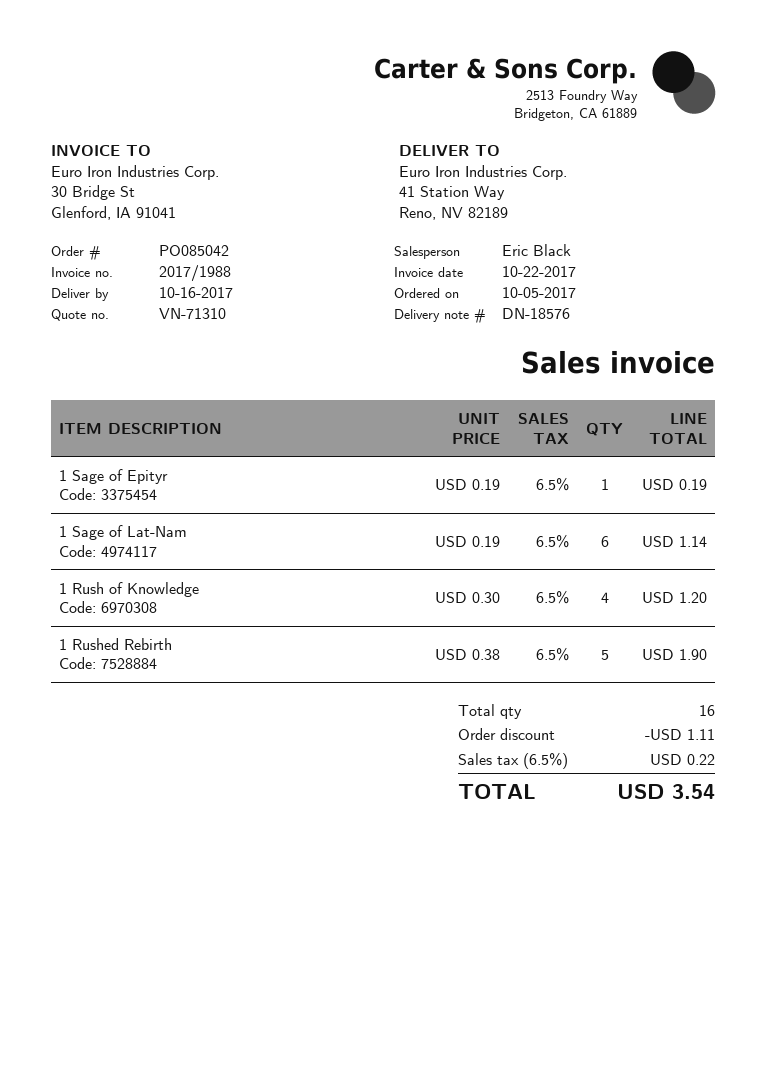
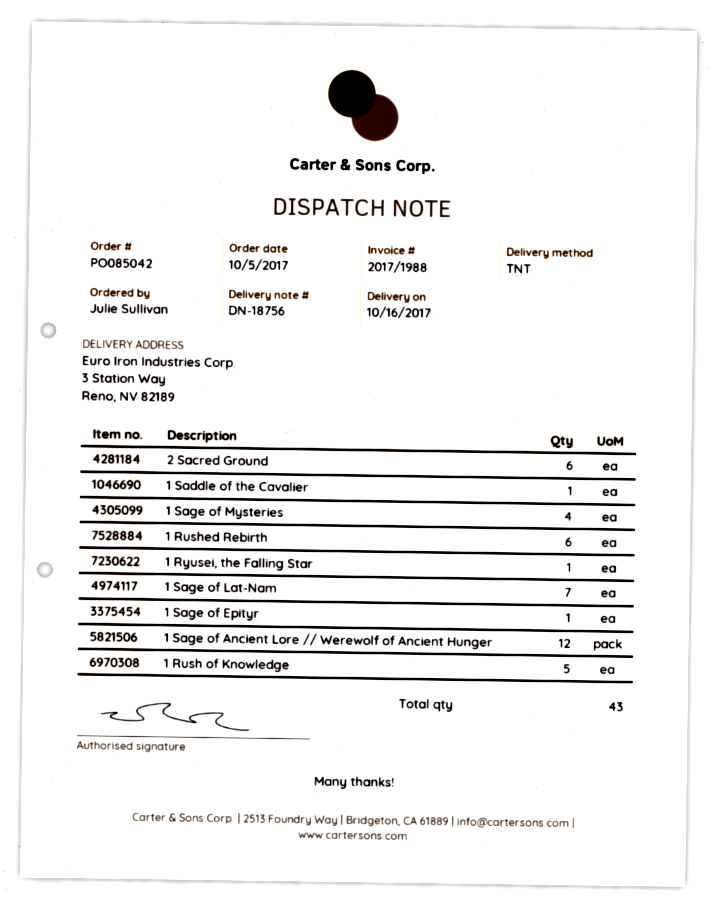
delivery note number: DN-18576 -> DN-18756
ship to: 41 Station Way, Reno, NV 82189 -> 3 Station Way, Reno, NV 82189
1 Sage of Lat-Nam: 6 -> 7
1 Rush of Knowledge: 4 -> 5
1 Rushed Rebirth: 5 -> 6
2 Sacred Ground: none -> 6
1 Saddle of the Cavalier: none -> 1
1 Sage of Mysteries: none -> 4
1 Ryusei, the Falling Star: none -> 1
1 Sage of Ancient Lore // Werewolf of Ancient Hunger: none -> 12
total quantity: 16 -> 43

